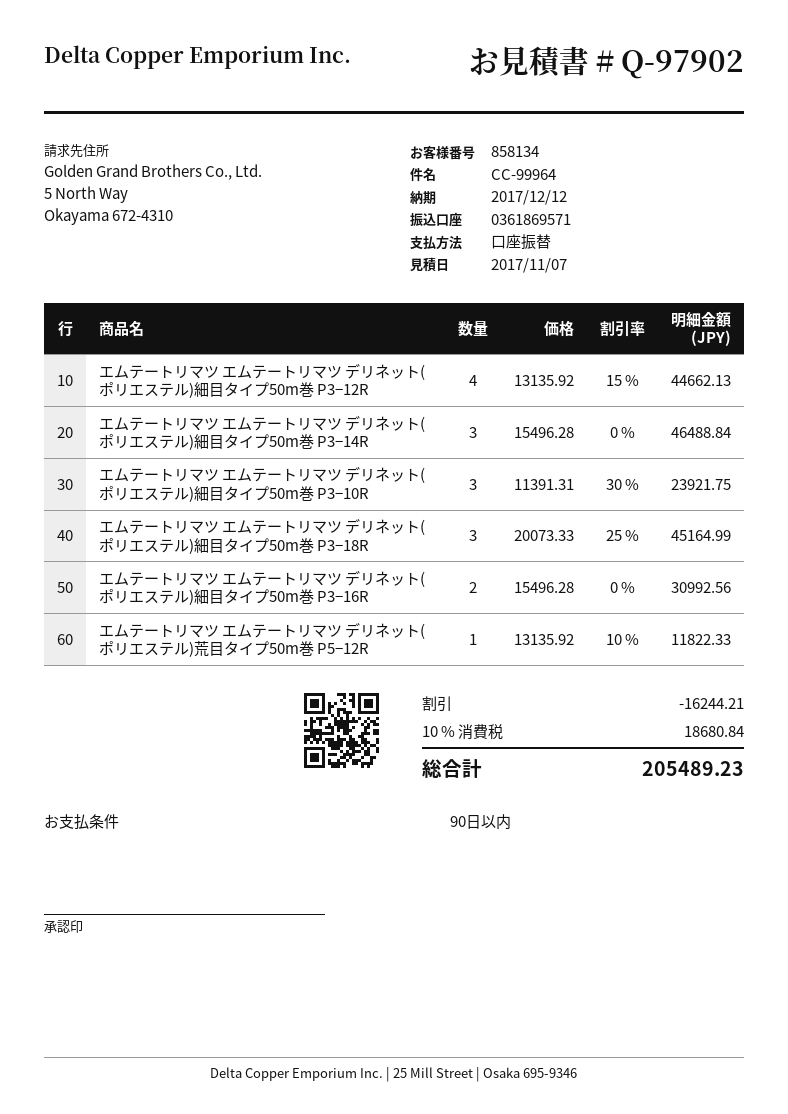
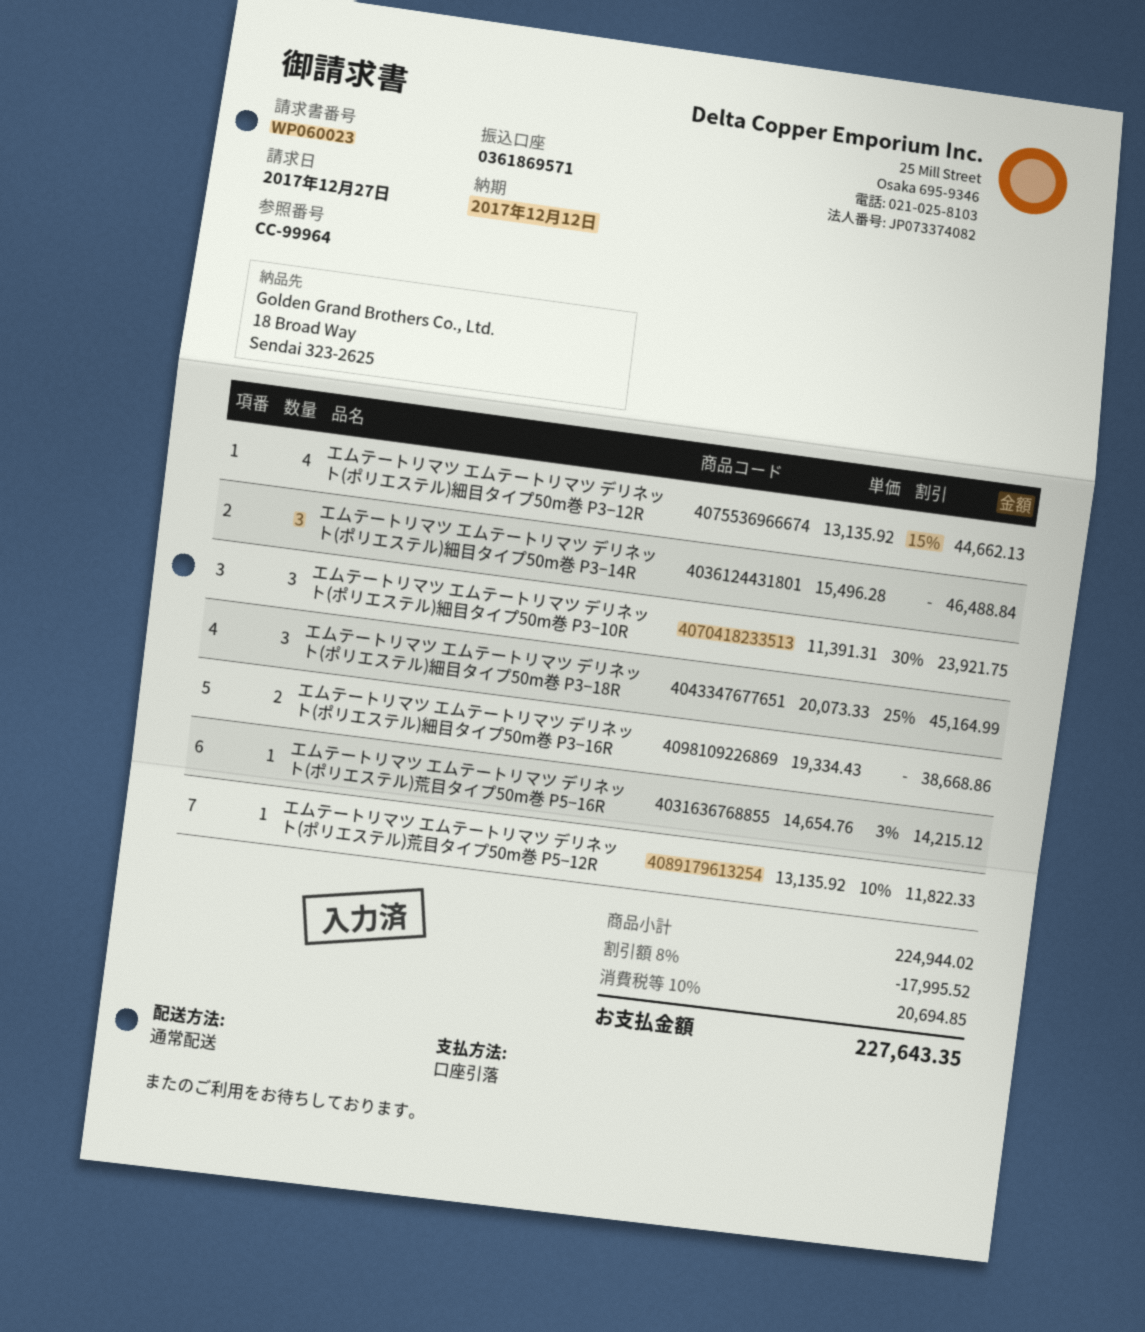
エムテートリマツ エムテートリマツ デリネット(ポリエステル)細目タイプ50m巻 P3−16R: 2 x 15496.28 = 30992.56 -> 2 x 19334.43 = 38668.86
エムテートリマツ エムテートリマツ デリネット(ポリエステル)荒目タイプ50m巻 P5−16R: none -> 1 x 14654.76 - 3% = 14215.12
discount: 16244.21 -> 17995.52
tax: 10% = 18680.84 -> 10% = 20694.85
total: 205489.23 -> 227643.35

